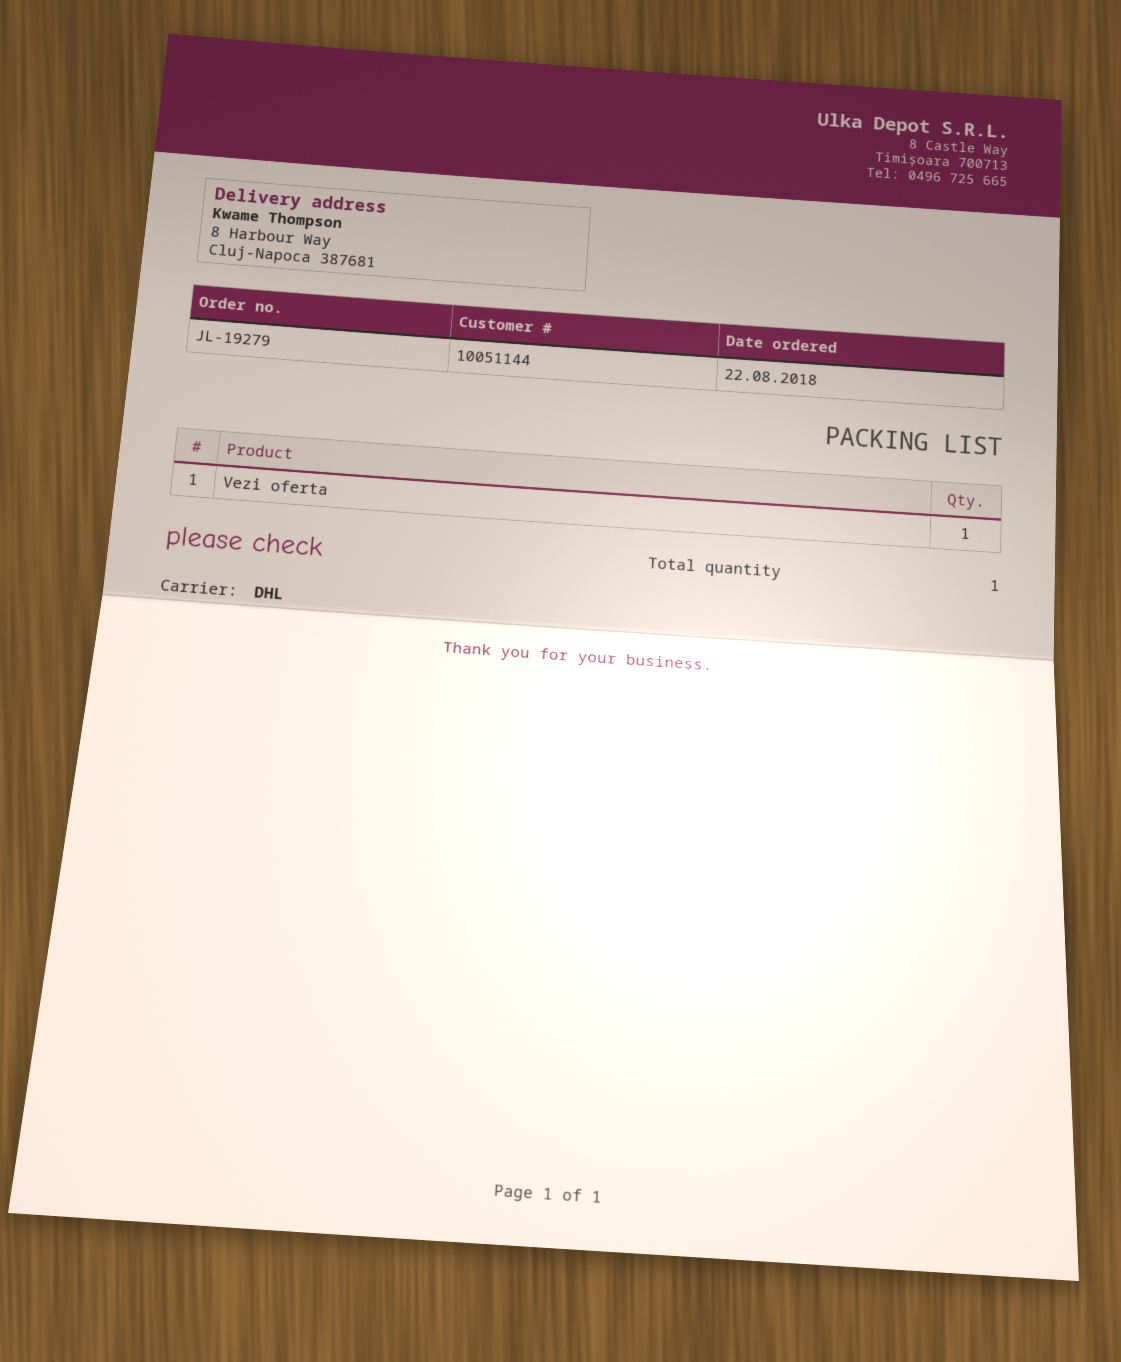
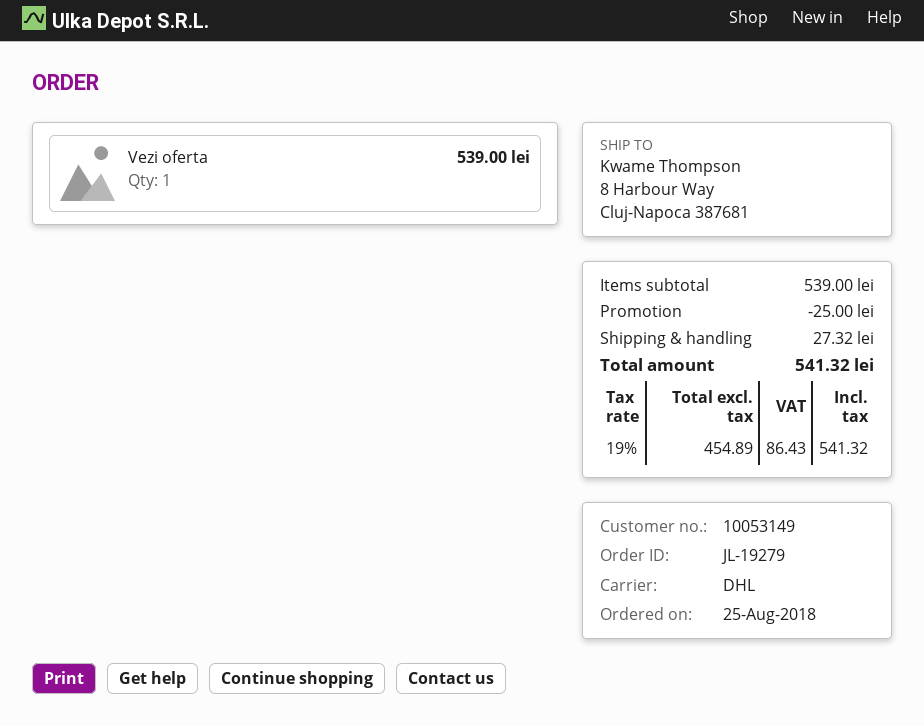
order date: 2018-08-22 -> 2018-08-25
customer number: 10051144 -> 10053149

